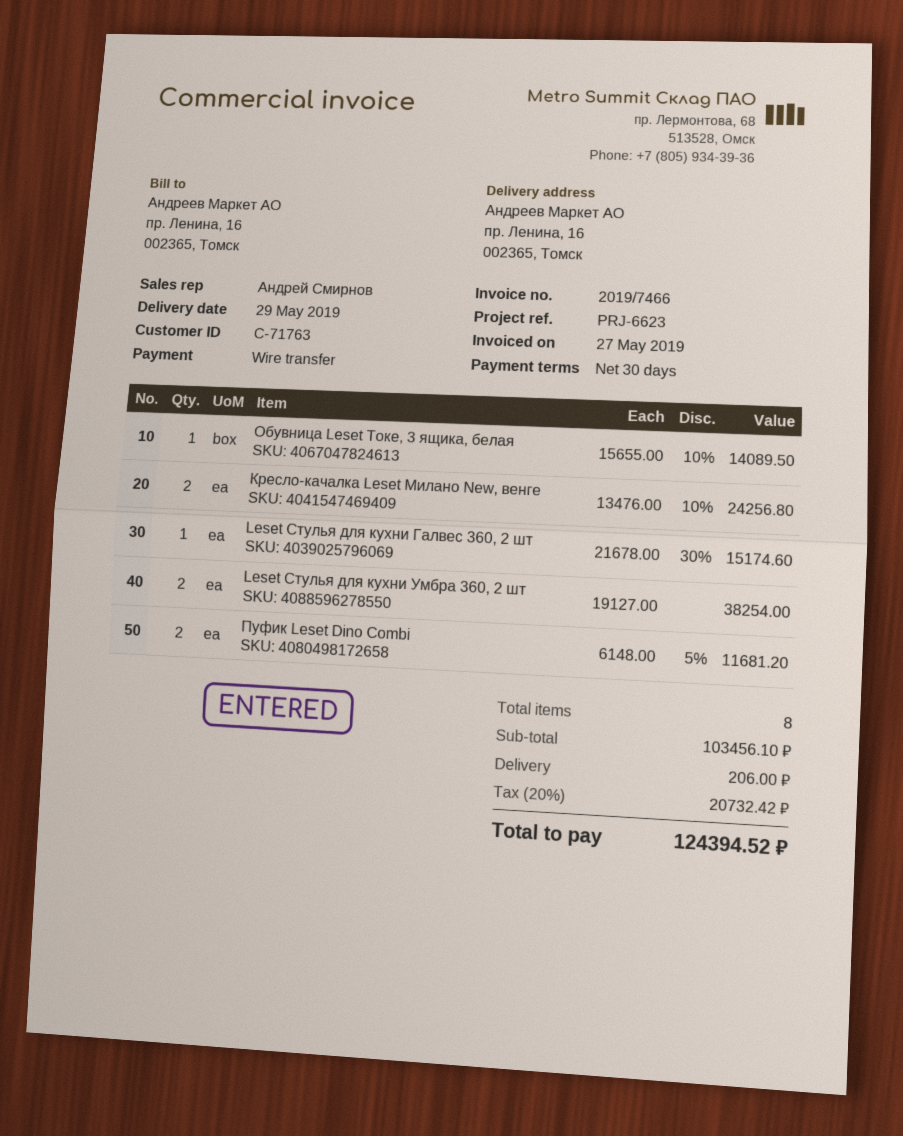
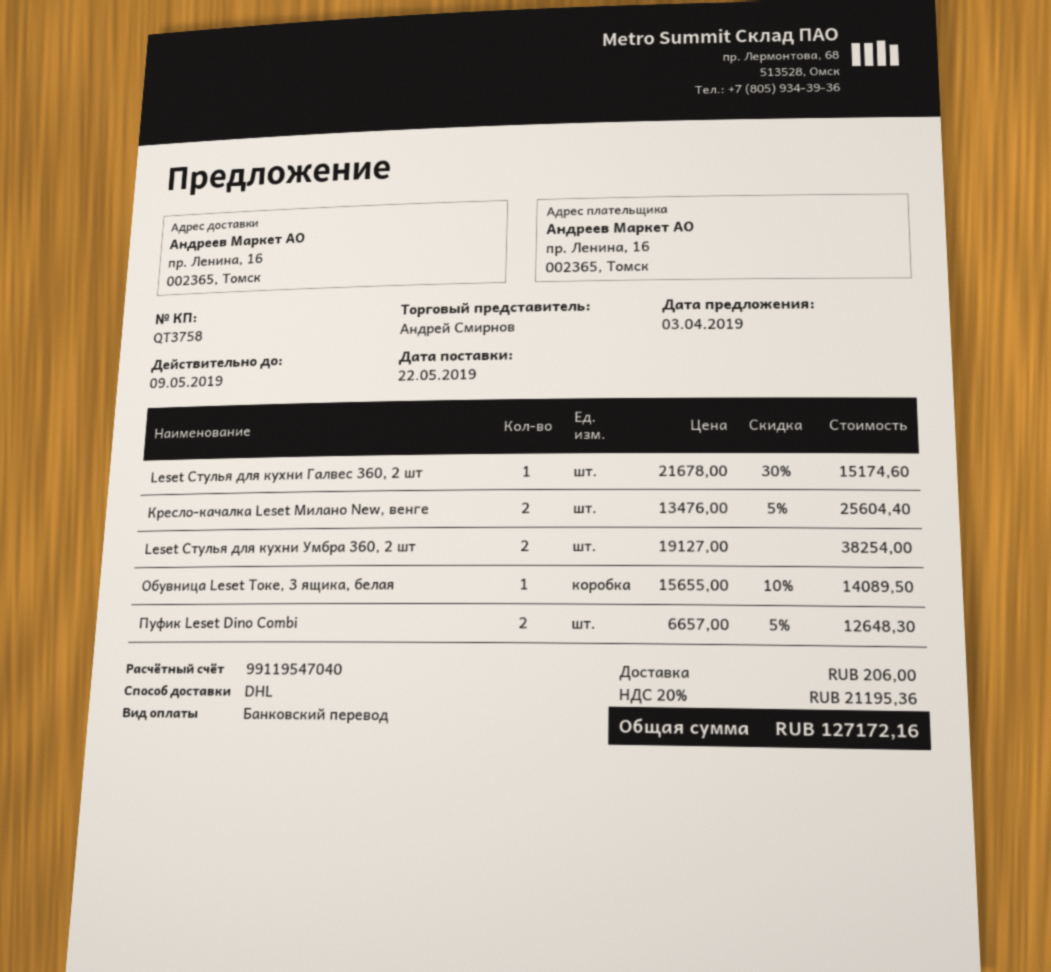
delivery date: 2019-05-29 -> 2019-05-22
Кресло-качалка Leset Милано New, венге: 2 x 13476.00 - 10% = 24256.80 -> 2 x 13476.00 - 5% = 25604.40
Пуфик Leset Dino Combi: 2 x 6148.00 - 5% = 11681.20 -> 2 x 6657.00 - 5% = 12648.30
tax: 20% = 20732.42 -> 20% = 21195.36
total: 124394.52 -> 127172.16

